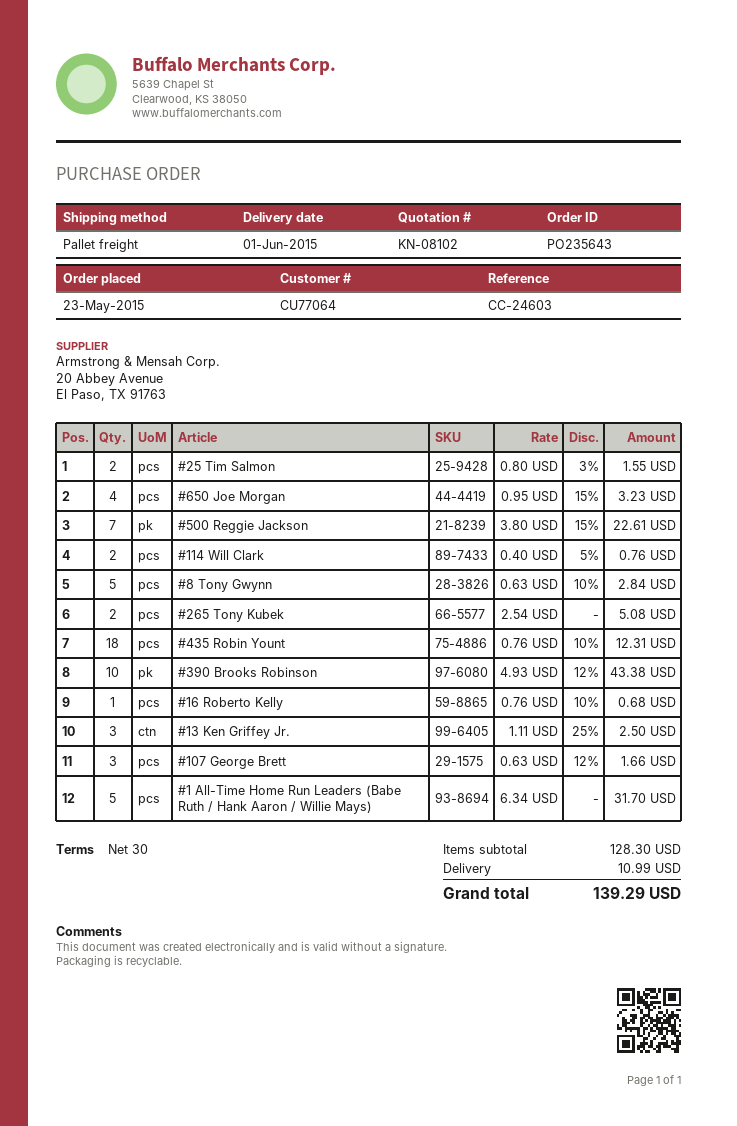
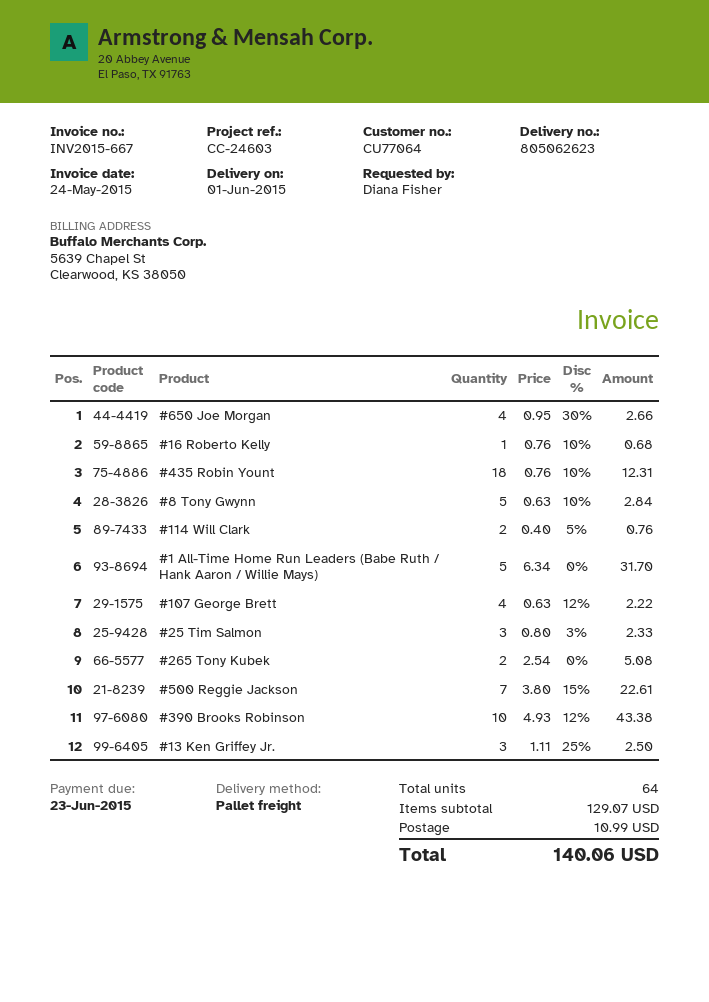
#25 Tim Salmon: 2 x 0.80 - 3% = 1.55 -> 3 x 0.80 - 3% = 2.33
#650 Joe Morgan: 4 x 0.95 - 15% = 3.23 -> 4 x 0.95 - 30% = 2.66
#107 George Brett: 3 x 0.63 - 12% = 1.66 -> 4 x 0.63 - 12% = 2.22
subtotal: 128.30 -> 129.07
total: 139.29 -> 140.06

